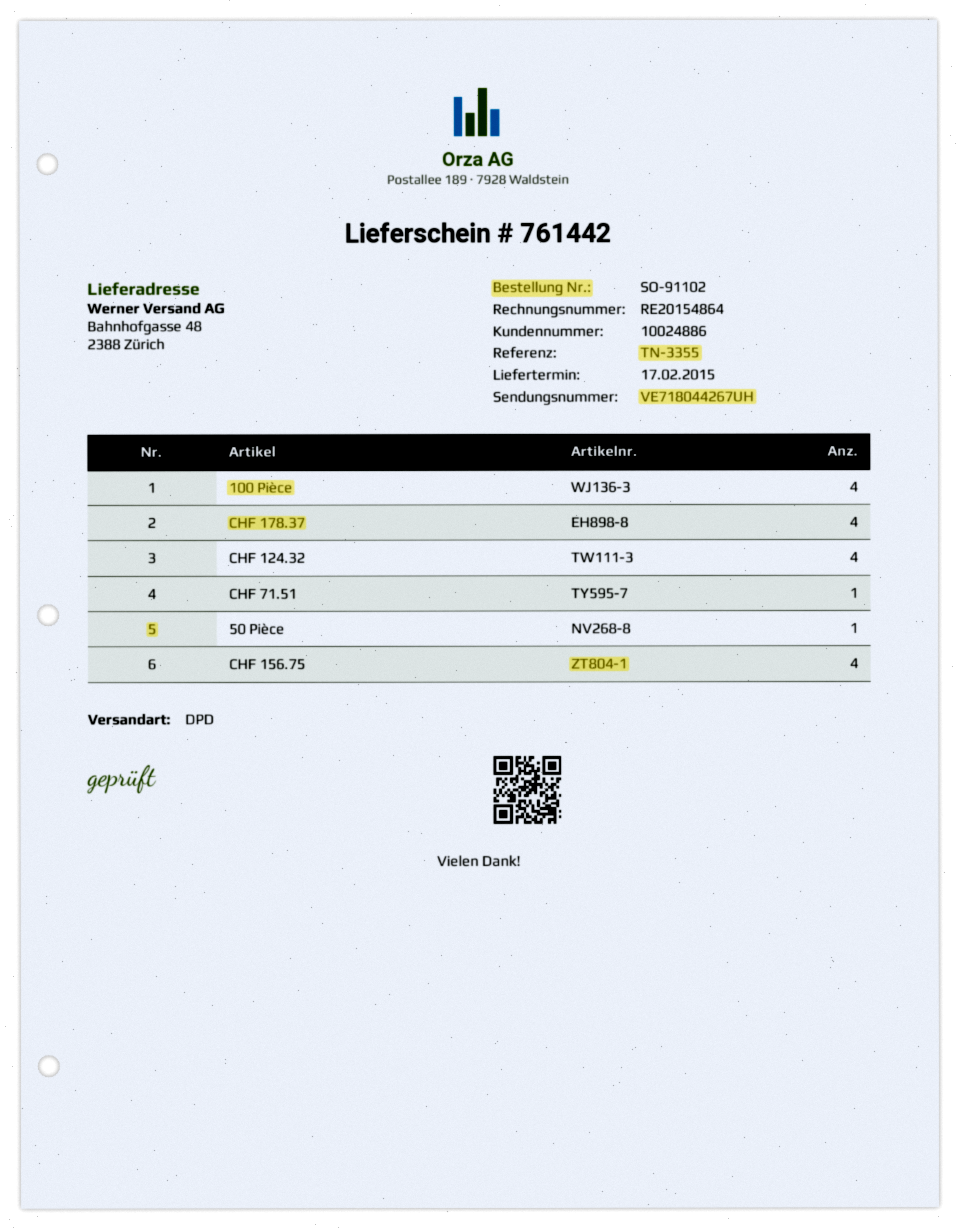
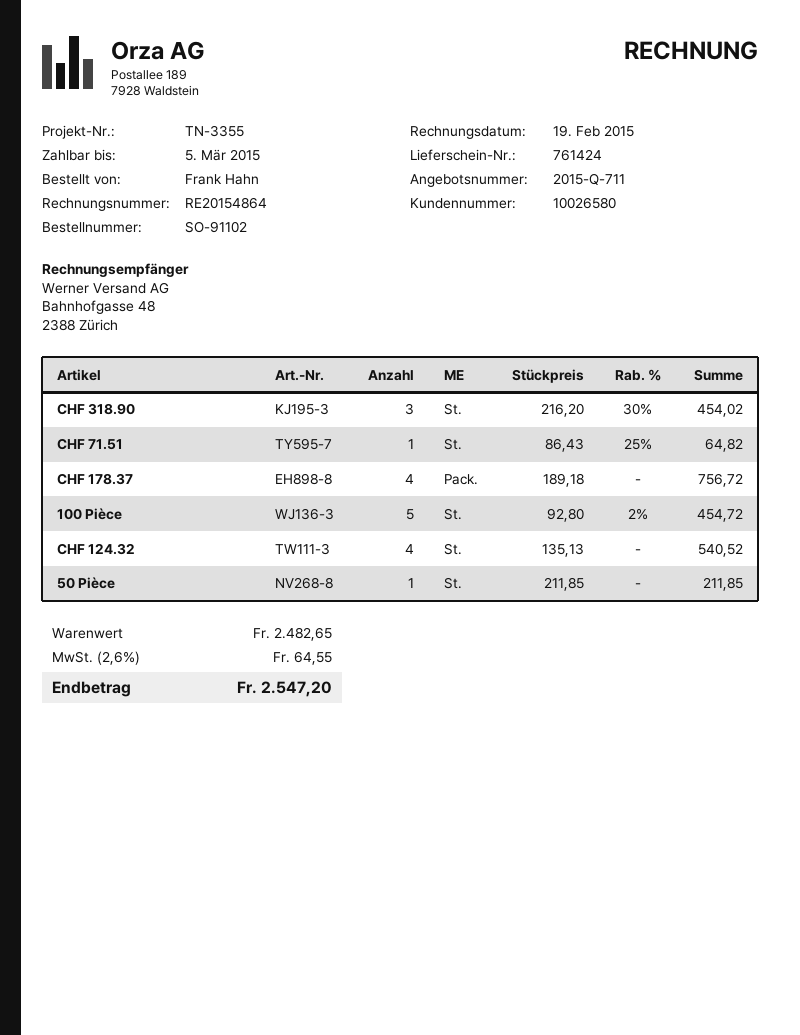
delivery note number: 761442 -> 761424
customer number: 10024886 -> 10026580
100 Pièce: 4 -> 5
CHF 156.75: 4 -> none
CHF 318.90: none -> 3

